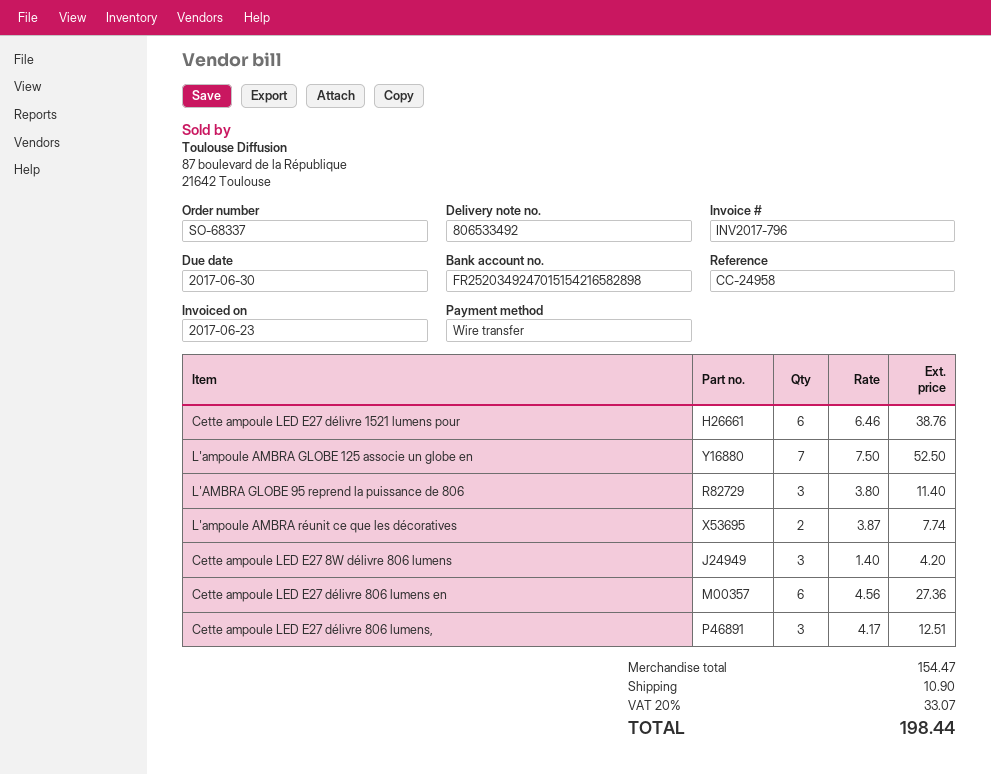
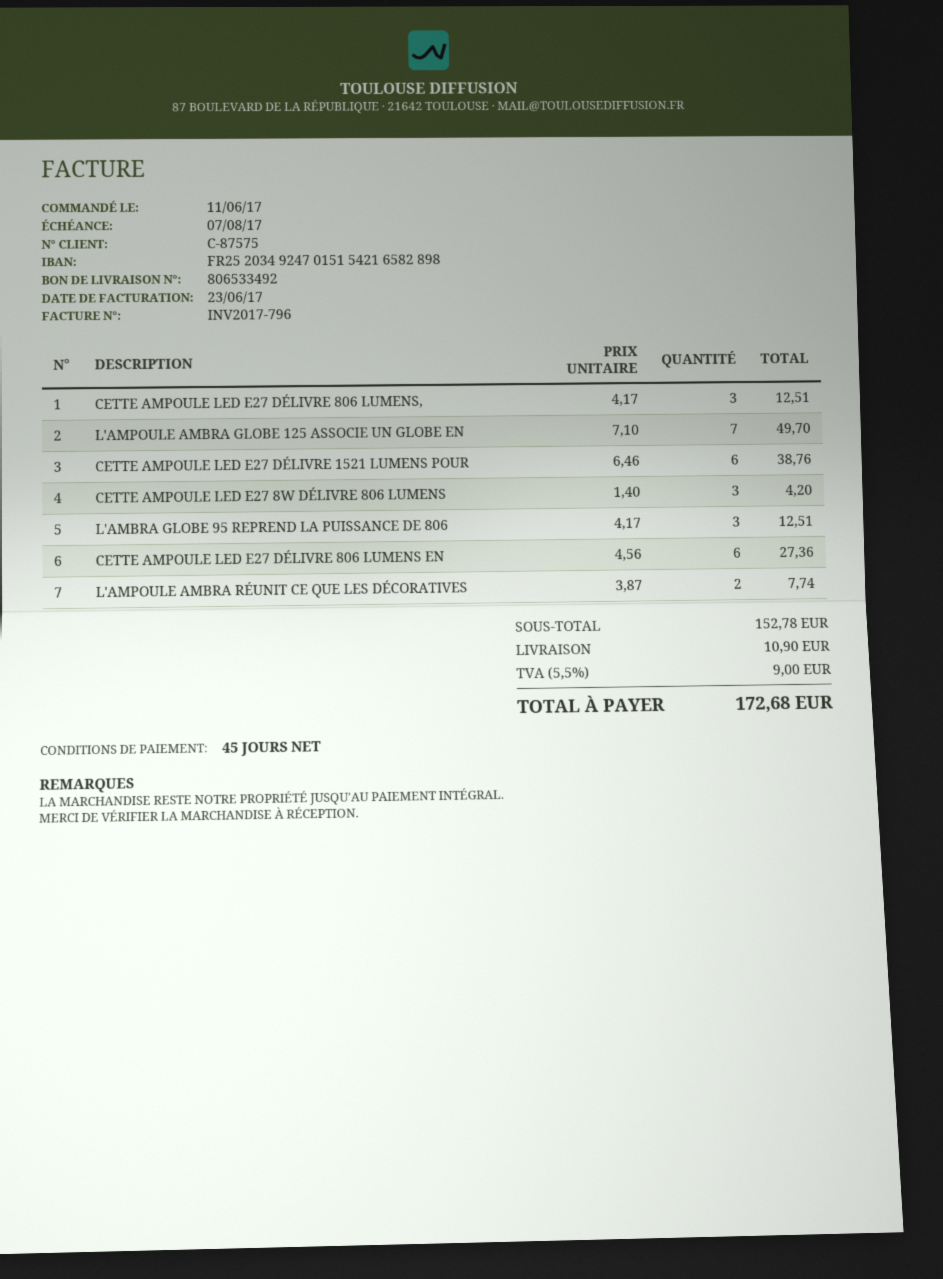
due date: 2017-06-30 -> 2017-08-07
L'ampoule AMBRA GLOBE 125 associe un globe en: 7 x 7.50 = 52.50 -> 7 x 7.10 = 49.70
L'AMBRA GLOBE 95 reprend la puissance de 806: 3 x 3.80 = 11.40 -> 3 x 4.17 = 12.51
subtotal: 154.47 -> 152.78
tax: 20% = 33.07 -> 5.5% = 9.00
total: 198.44 -> 172.68

